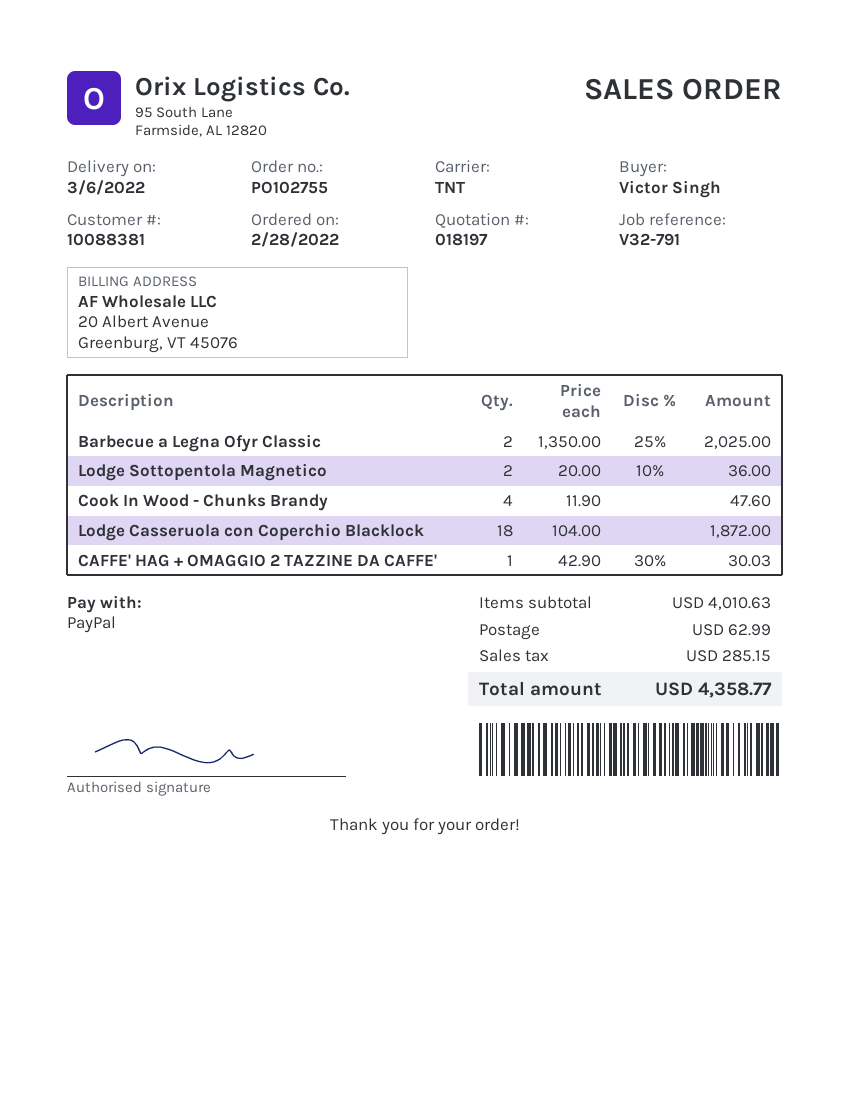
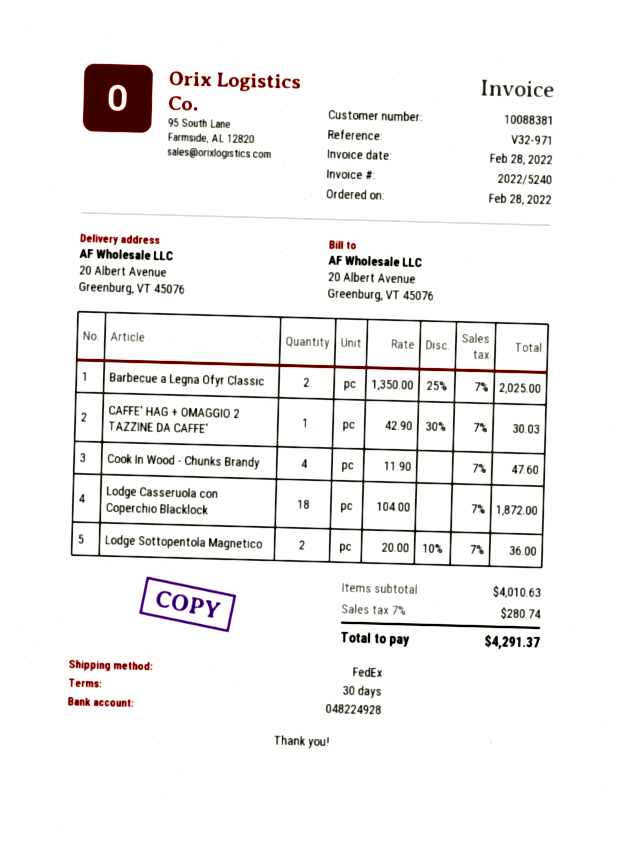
reference: V32-791 -> V32-971
shipping method: TNT -> FedEx
shipping: 62.99 -> none
tax: 285.15 -> 280.74
total: 4358.77 -> 4291.37

